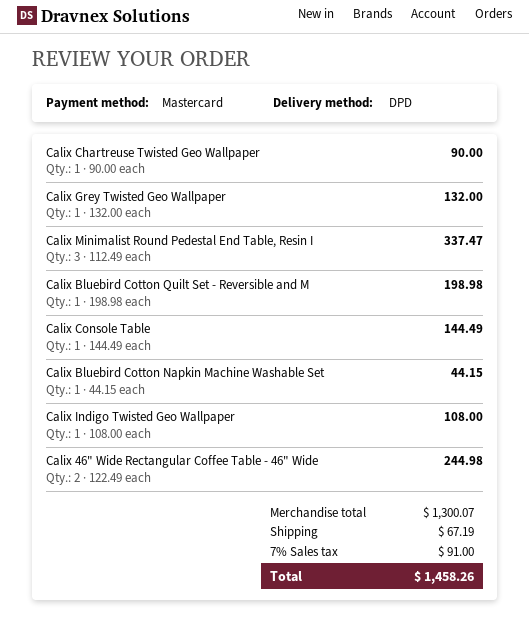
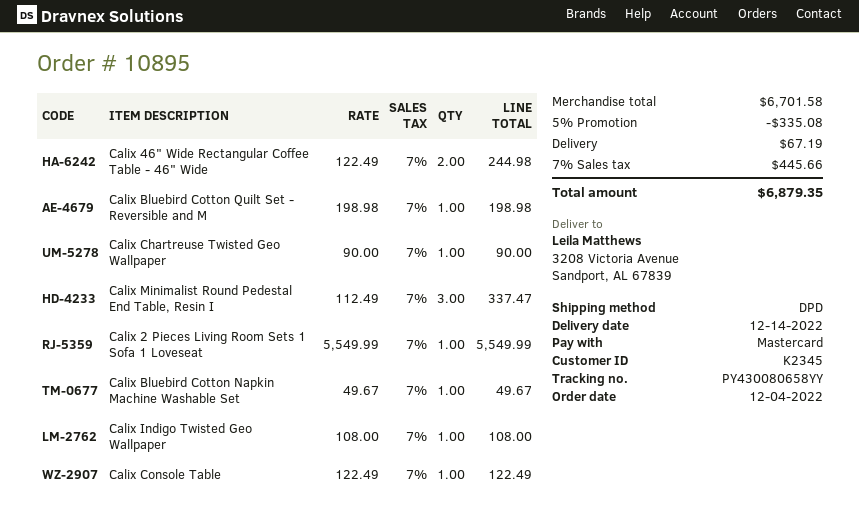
Calix Grey Twisted Geo Wallpaper: 1 x 132.00 = 132.00 -> none
Calix Console Table: 1 x 144.49 = 144.49 -> 1 x 122.49 = 122.49
Calix Bluebird Cotton Napkin Machine Washable Set: 1 x 44.15 = 44.15 -> 1 x 49.67 = 49.67
Calix 2 Pieces Living Room Sets 1 Sofa 1 Loveseat: none -> 1 x 5549.99 = 5549.99
subtotal: 1300.07 -> 6701.58
discount: none -> 5% = 335.08
tax: 7% = 91.00 -> 7% = 445.66
total: 1458.26 -> 6879.35

